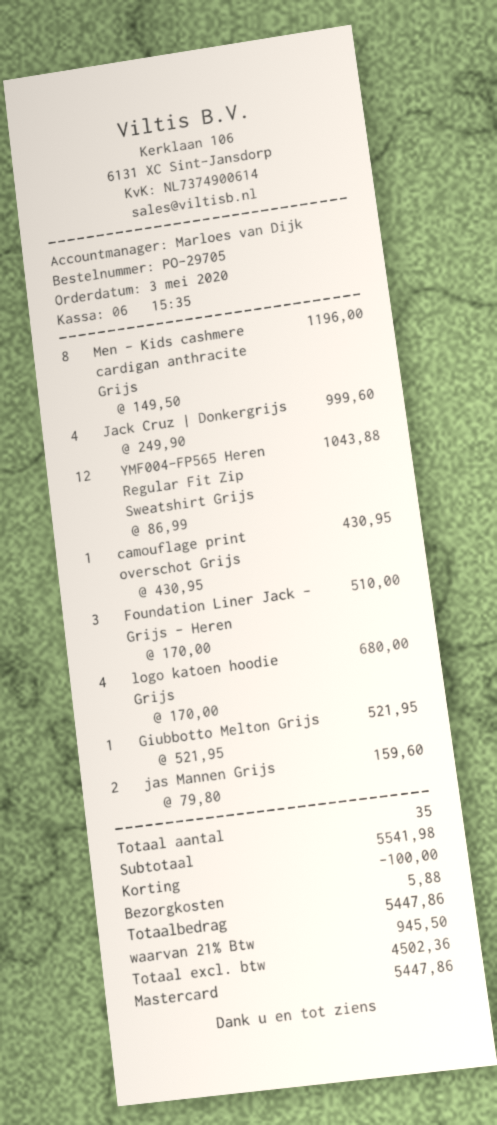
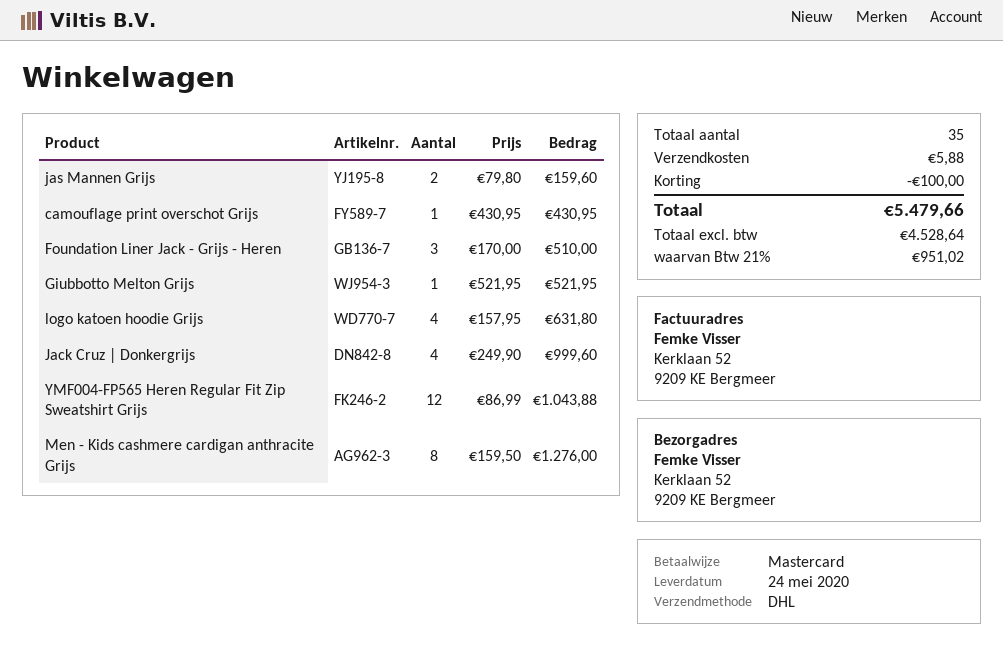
Men - Kids cashmere cardigan anthracite Grijs: 8 x 149.50 = 1196.00 -> 8 x 159.50 = 1276.00
logo katoen hoodie Grijs: 4 x 170.00 = 680.00 -> 4 x 157.95 = 631.80
net: 4502.36 -> 4528.64
tax: 21% = 945.50 -> 21% = 951.02
total: 5447.86 -> 5479.66

